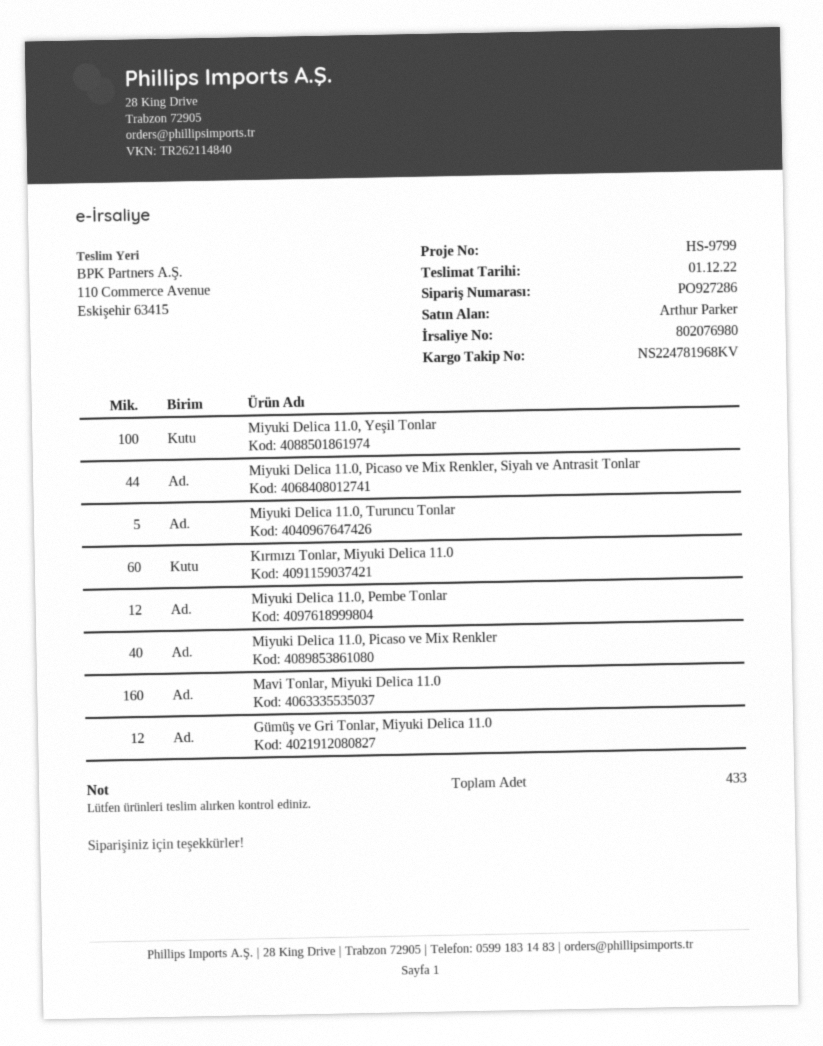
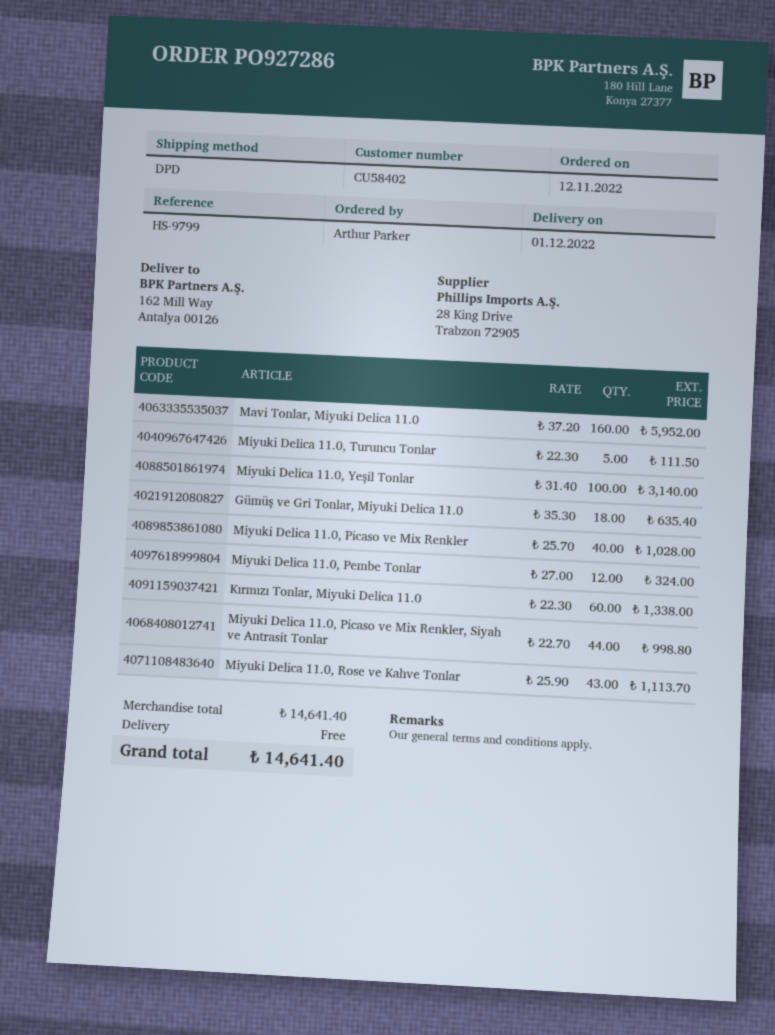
ship to: 110 Commerce Avenue, Eskişehir 63415 -> 162 Mill Way, Antalya 00126
Gümüş ve Gri Tonlar, Miyuki Delica 11.0: 12 -> 18
Miyuki Delica 11.0, Rose ve Kahve Tonlar: none -> 43

